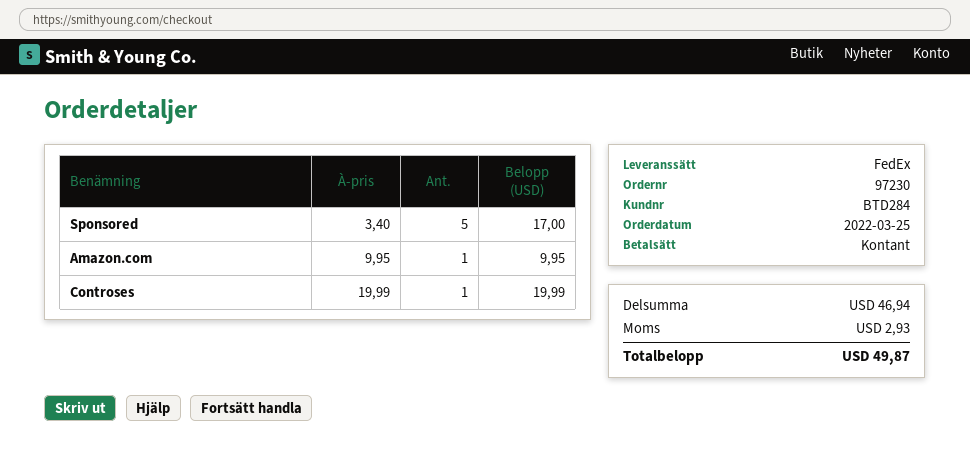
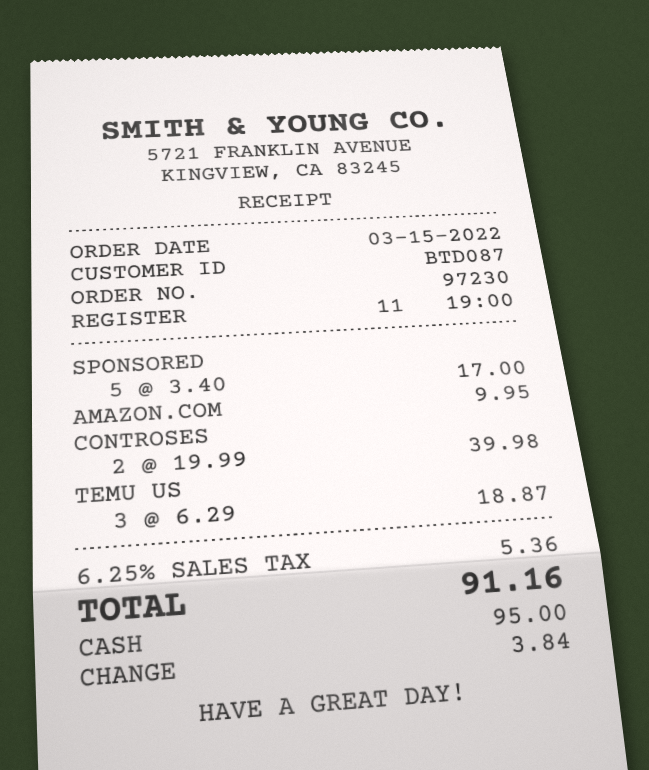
order date: 2022-03-25 -> 2022-03-15
customer number: BTD284 -> BTD087
Controses: 1 x 19.99 = 19.99 -> 2 x 19.99 = 39.98
TEMU US: none -> 3 x 6.29 = 18.87
tax: 2.93 -> 5.36
total: 49.87 -> 91.16

